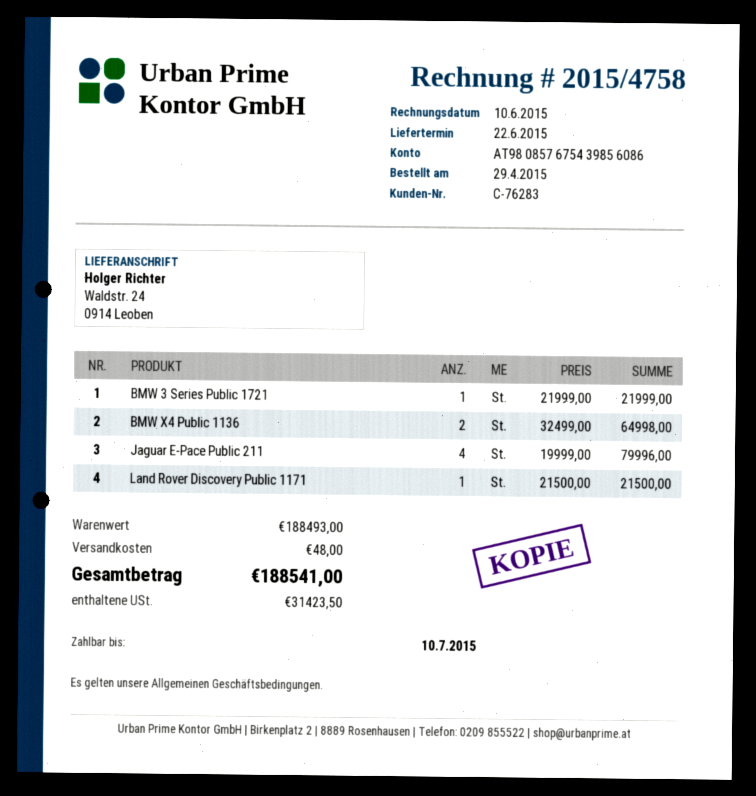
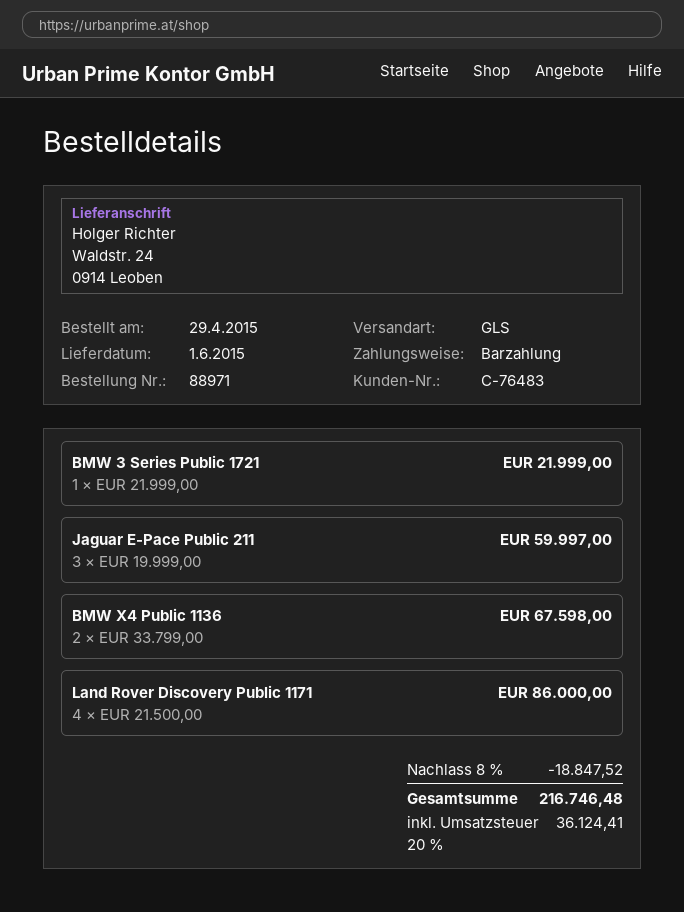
delivery date: 2015-06-22 -> 2015-06-01
customer number: C-76283 -> C-76483
BMW X4 Public 1136: 2 x 32499.00 = 64998.00 -> 2 x 33799.00 = 67598.00
Jaguar E-Pace Public 211: 4 x 19999.00 = 79996.00 -> 3 x 19999.00 = 59997.00
Land Rover Discovery Public 1171: 1 x 21500.00 = 21500.00 -> 4 x 21500.00 = 86000.00
discount: none -> 8% = 18847.52
shipping: 48.00 -> none
tax: 31423.50 -> 36124.41
total: 188541.00 -> 216746.48

